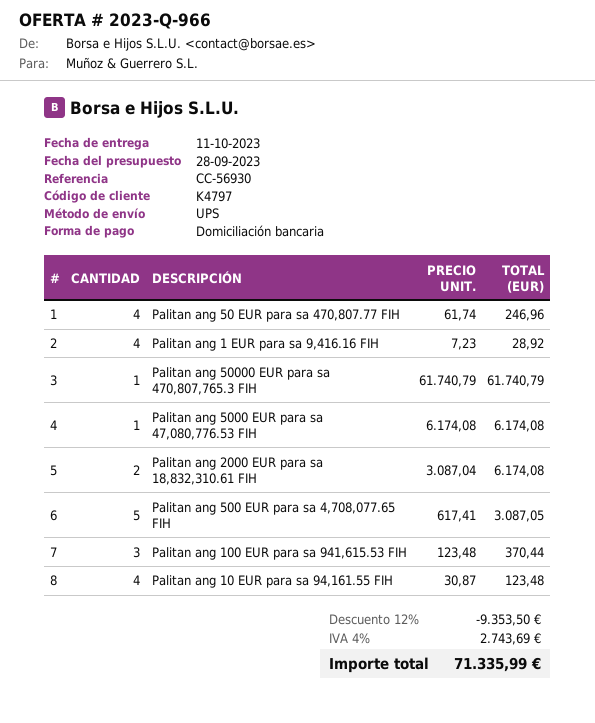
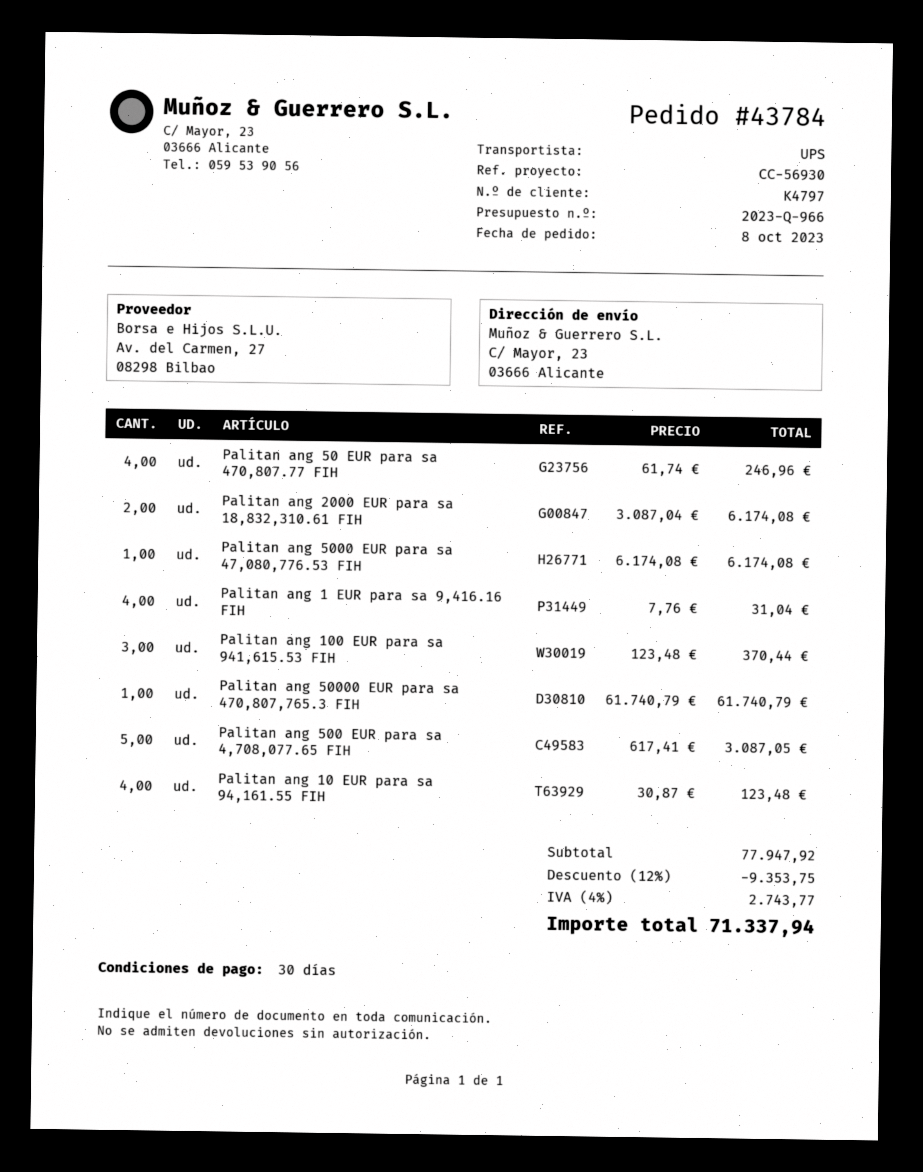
Palitan ang 1 EUR para sa 9,416.16 FIH: 4 x 7.23 = 28.92 -> 4 x 7.76 = 31.04
discount: 12% = 9353.50 -> 12% = 9353.75
tax: 4% = 2743.69 -> 4% = 2743.77
total: 71335.99 -> 71337.94

